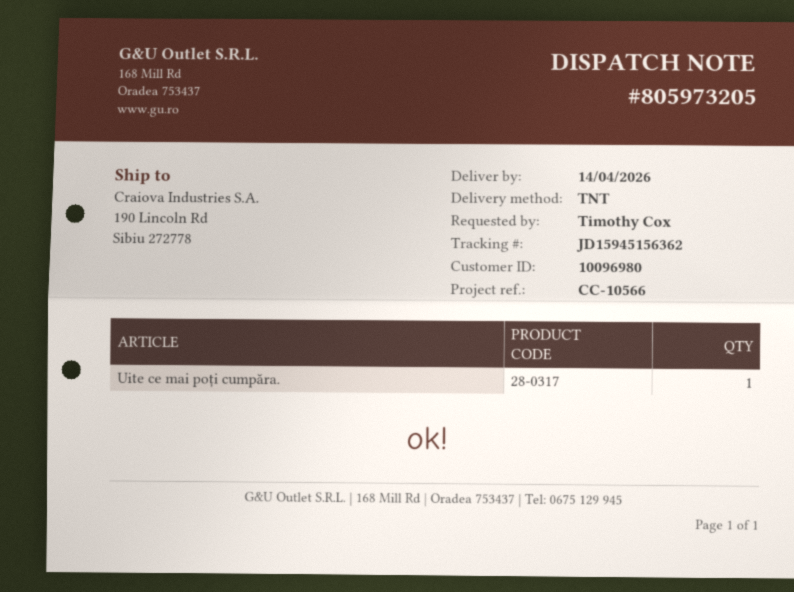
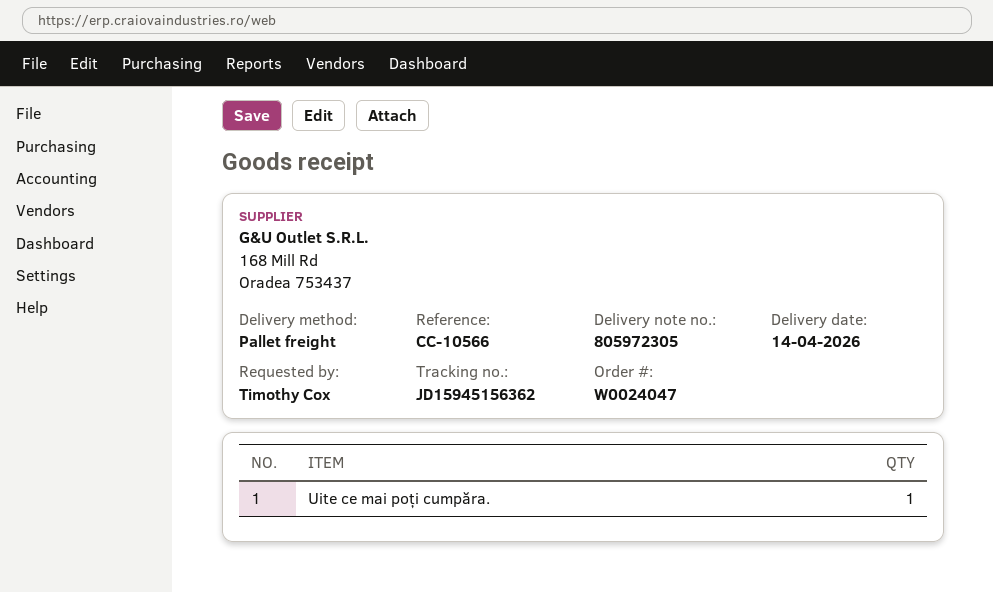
delivery note number: 805973205 -> 805972305
shipping method: TNT -> pallet freight

